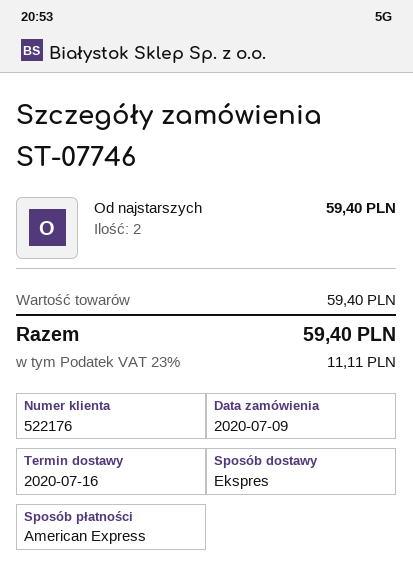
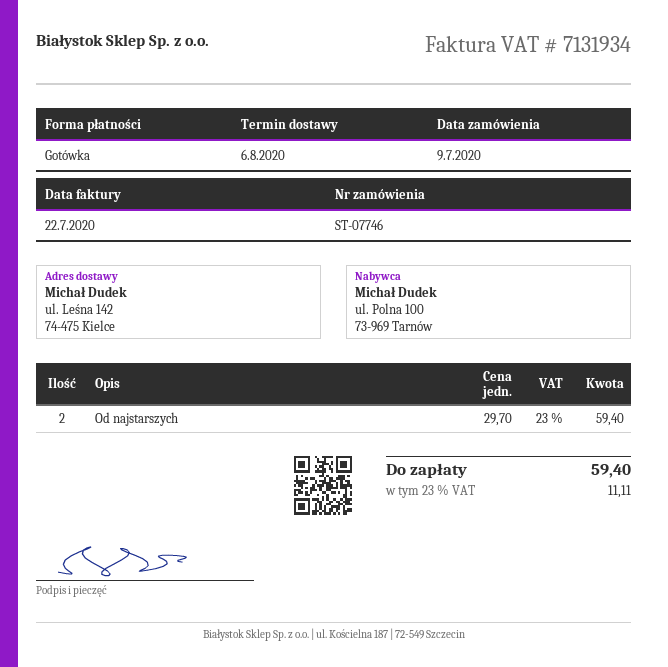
delivery date: 2020-07-16 -> 2020-08-06
payment method: American Express -> cash

